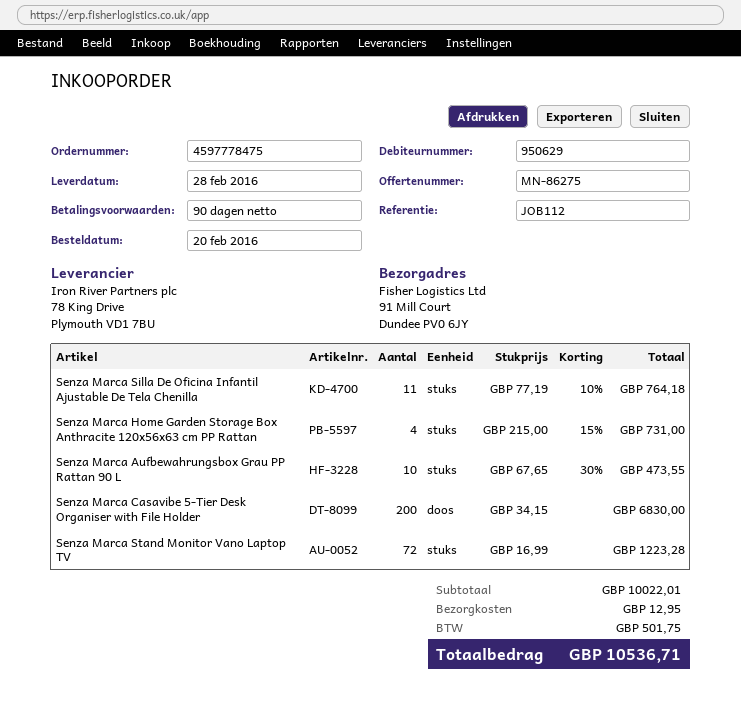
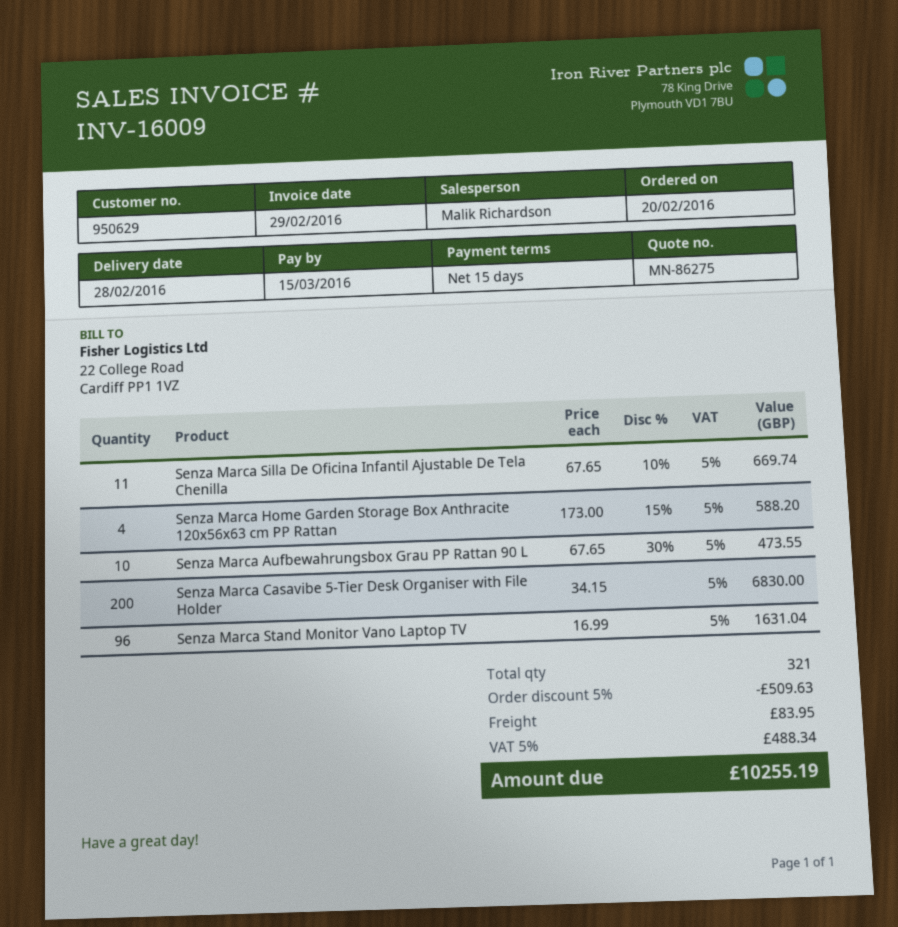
payment terms: 90 days -> 15 days
Senza Marca Silla De Oficina Infantil Ajustable De Tela Chenilla: 11 x 77.19 - 10% = 764.18 -> 11 x 67.65 - 10% = 669.74
Senza Marca Home Garden Storage Box Anthracite 120x56x63 cm PP Rattan: 4 x 215.00 - 15% = 731.00 -> 4 x 173.00 - 15% = 588.20
Senza Marca Stand Monitor Vano Laptop TV: 72 x 16.99 = 1223.28 -> 96 x 16.99 = 1631.04
discount: none -> 5% = 509.63
shipping: 12.95 -> 83.95
tax: 501.75 -> 488.34
total: 10536.71 -> 10255.19

